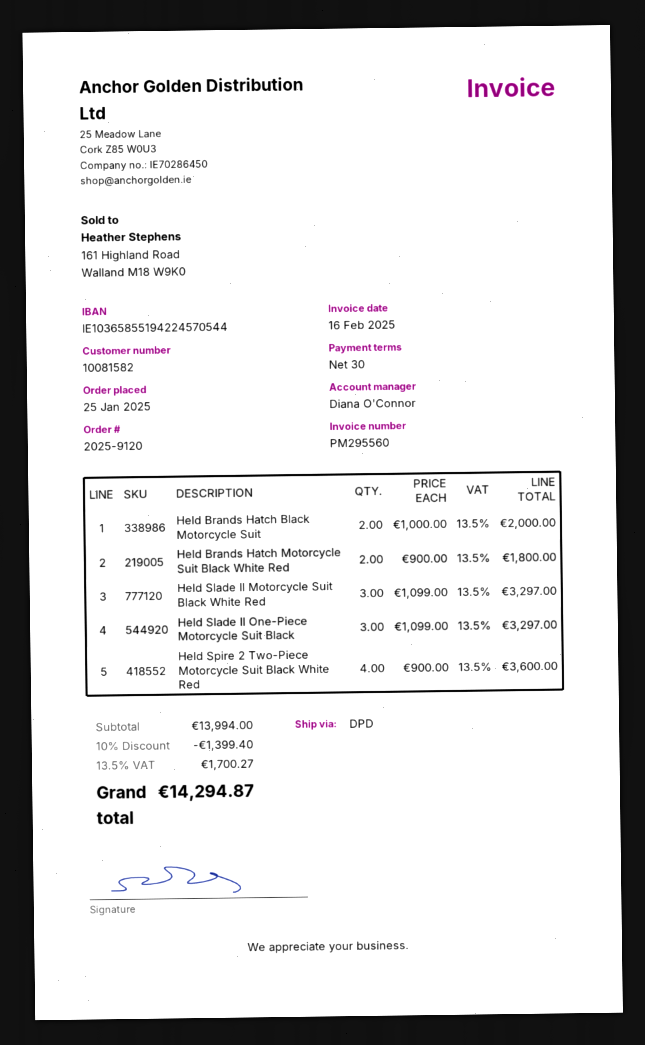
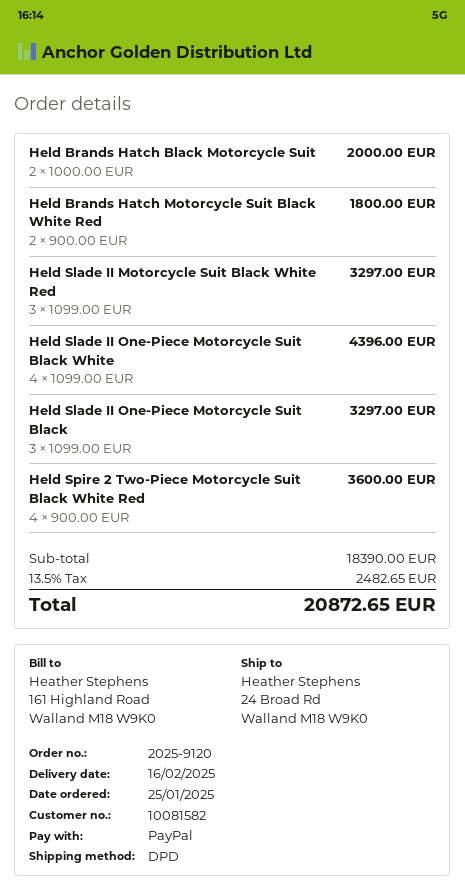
Held Slade II One-Piece Motorcycle Suit Black White: none -> 4 x 1099.00 = 4396.00
subtotal: 13994.00 -> 18390.00
discount: 10% = 1399.40 -> none
tax: 13.5% = 1700.27 -> 13.5% = 2482.65
total: 14294.87 -> 20872.65

